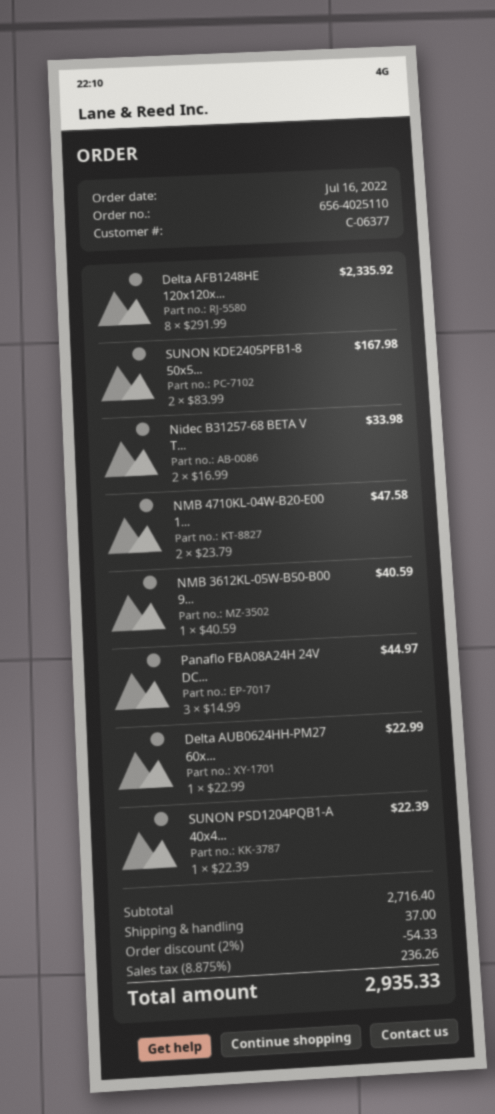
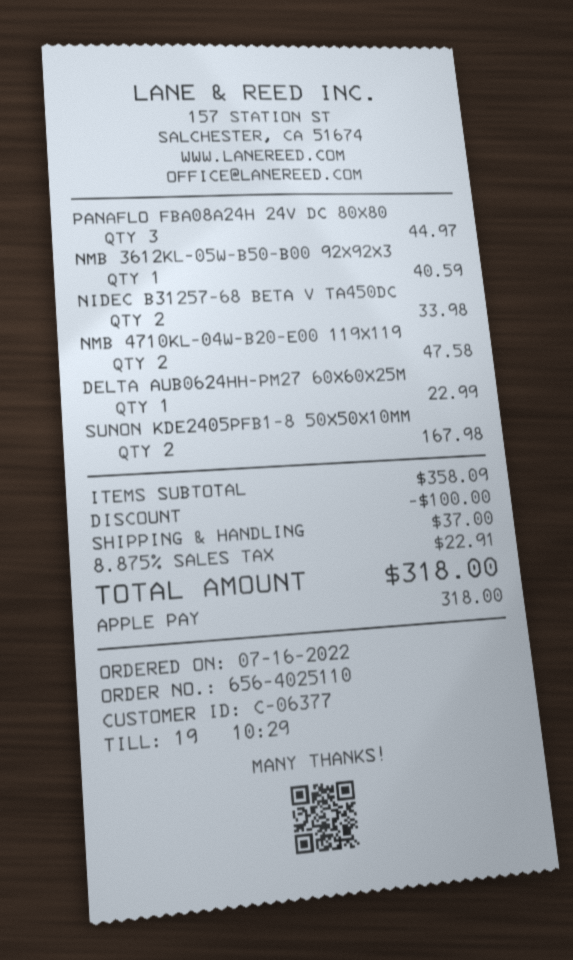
Delta AFB1248HE 120x120x...: 8 for 2335.92 -> none
SUNON PSD1204PQB1-A 40x4...: 1 for 22.39 -> none
subtotal: 2716.40 -> 358.09
discount: 54.33 -> 100.00
tax: 8.875% = 236.26 -> 8.875% = 22.91
total: 2935.33 -> 318.00

